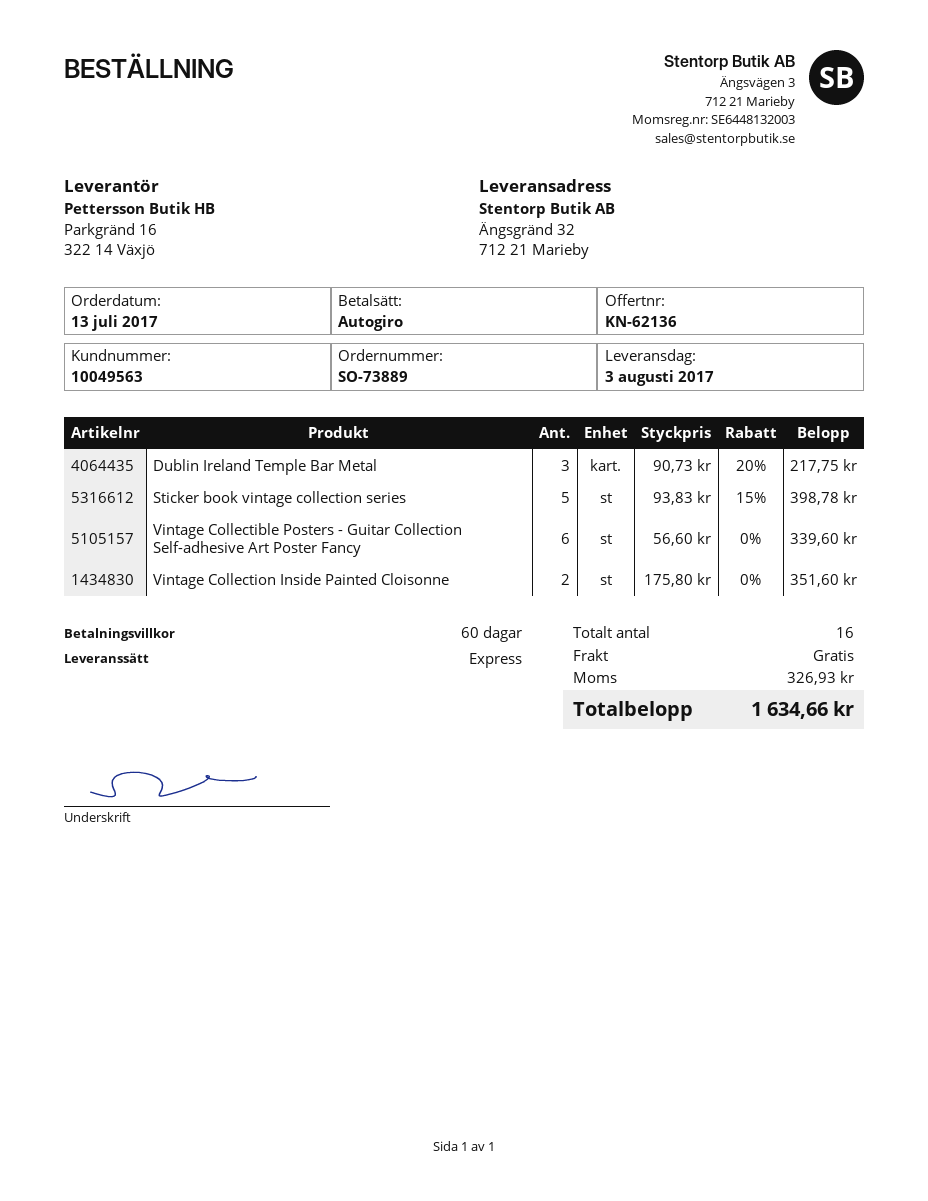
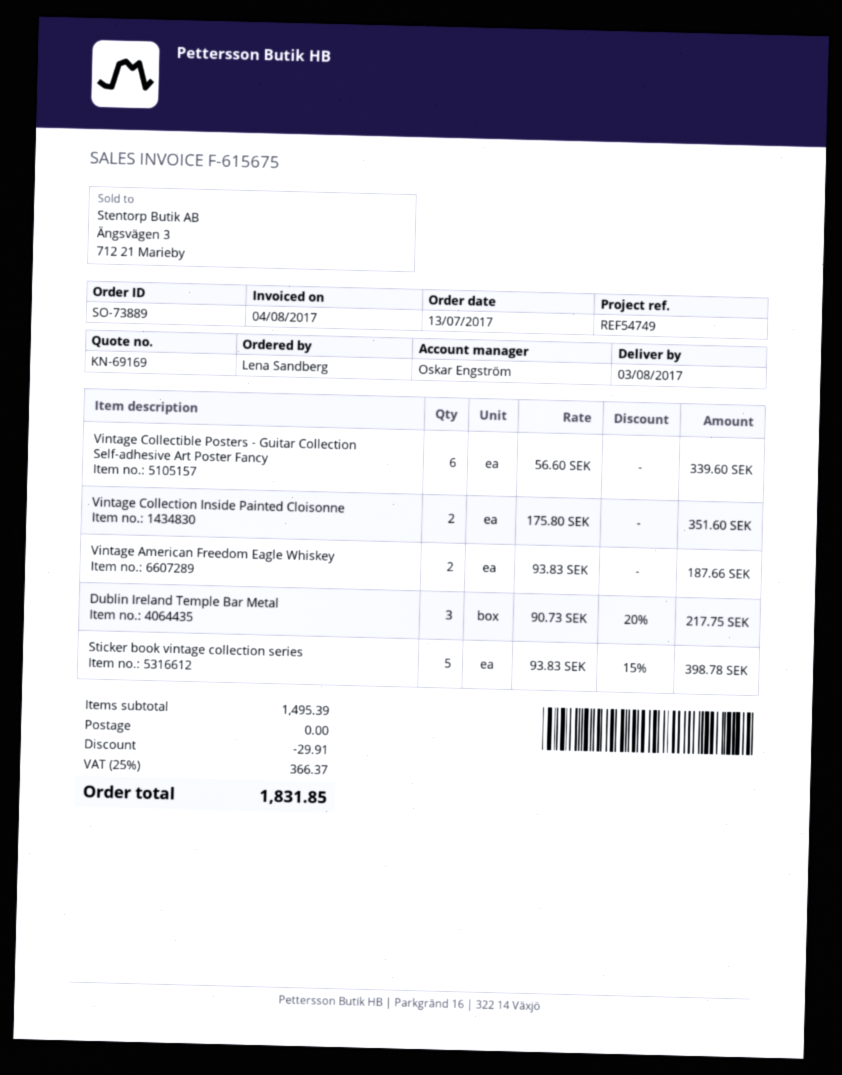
quote number: KN-62136 -> KN-69169
Vintage American Freedom Eagle Whiskey: none -> 2 x 93.83 = 187.66
discount: none -> 29.91
tax: 326.93 -> 366.37
total: 1634.66 -> 1831.85

